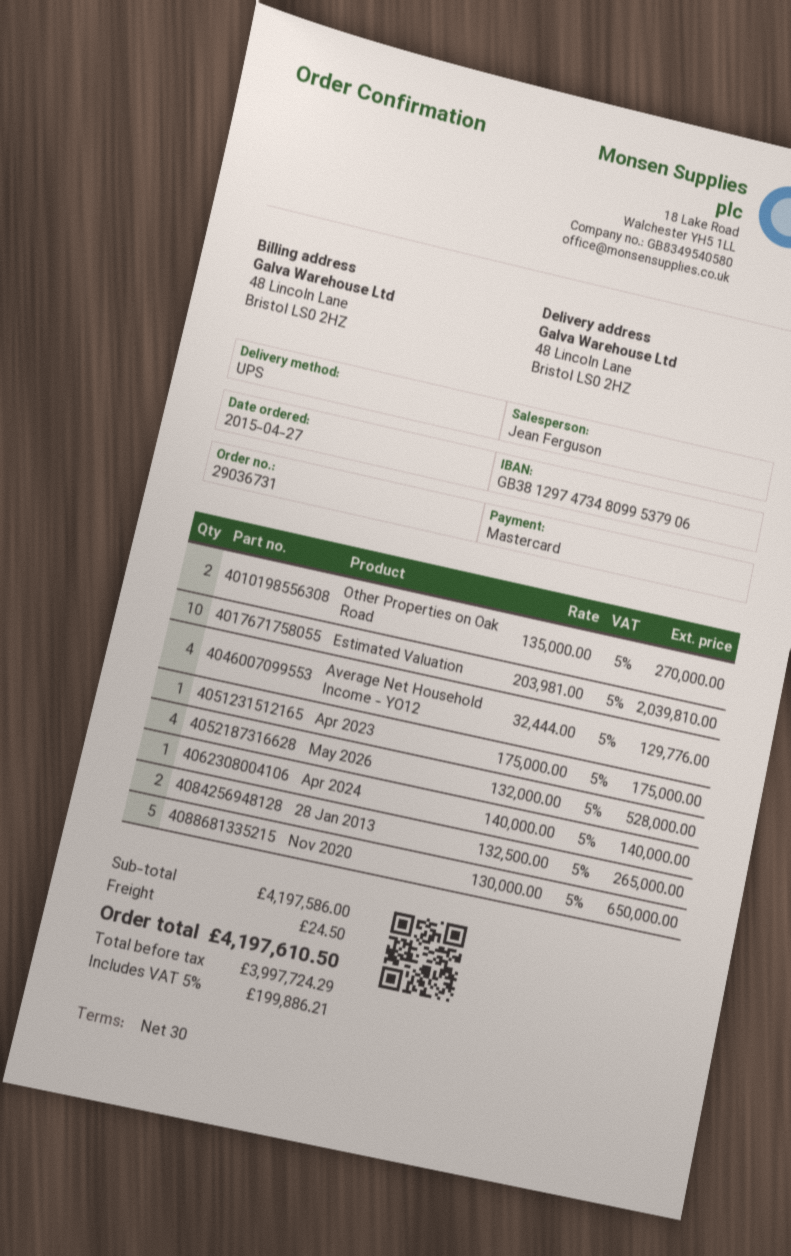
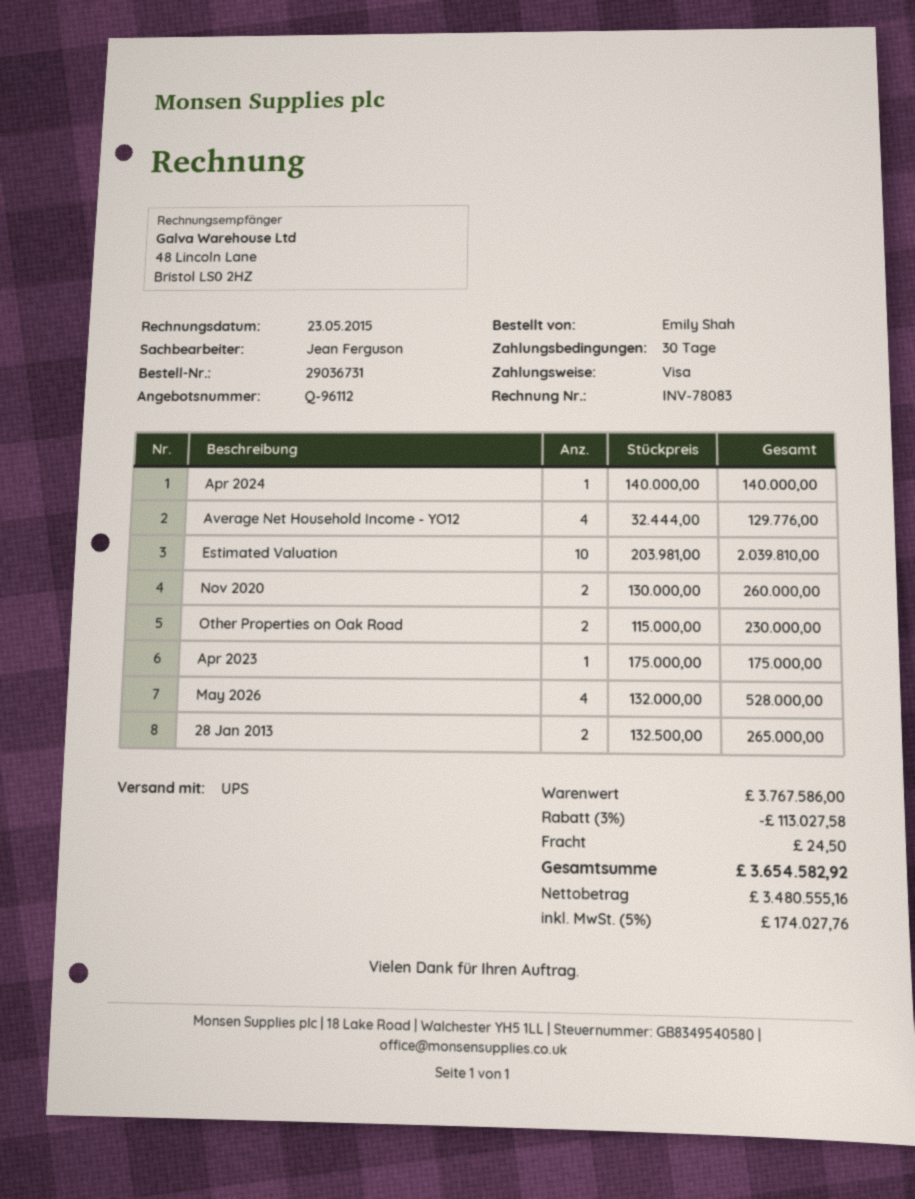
payment method: Mastercard -> Visa
Other Properties on Oak Road: 2 x 135000.00 = 270000.00 -> 2 x 115000.00 = 230000.00
Nov 2020: 5 x 130000.00 = 650000.00 -> 2 x 130000.00 = 260000.00
subtotal: 4197586.00 -> 3767586.00
discount: none -> 3% = 113027.58
net: 3997724.29 -> 3480555.16
tax: 5% = 199886.21 -> 5% = 174027.76
total: 4197610.50 -> 3654582.92

